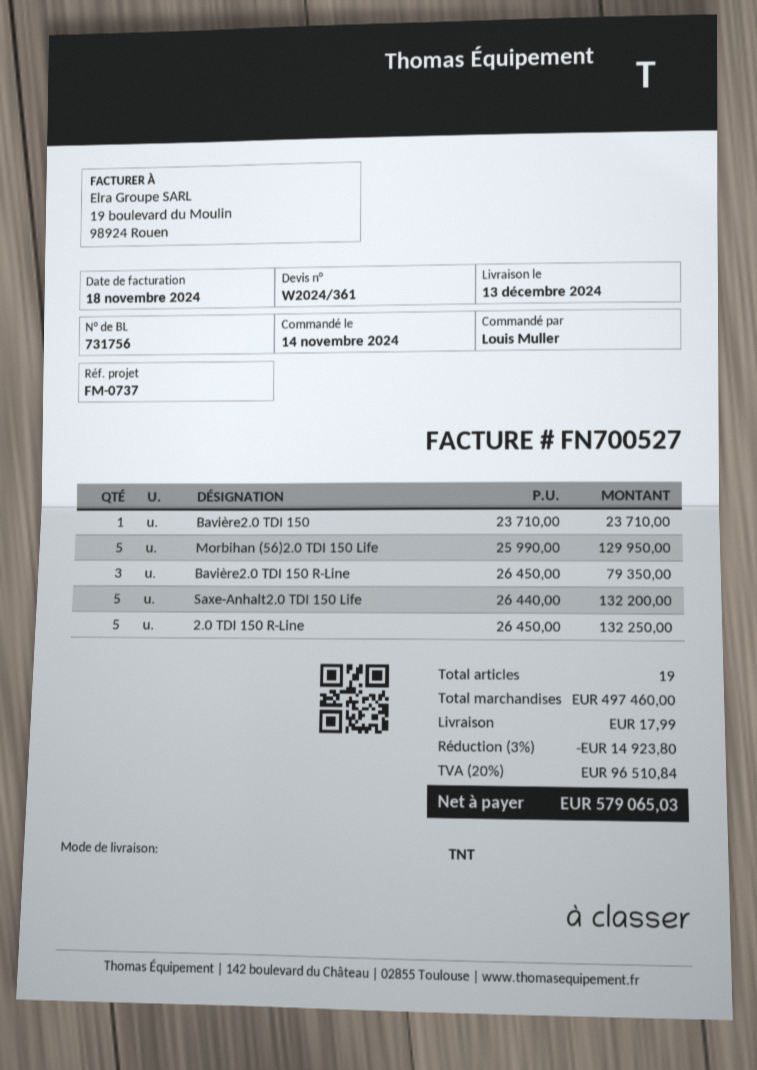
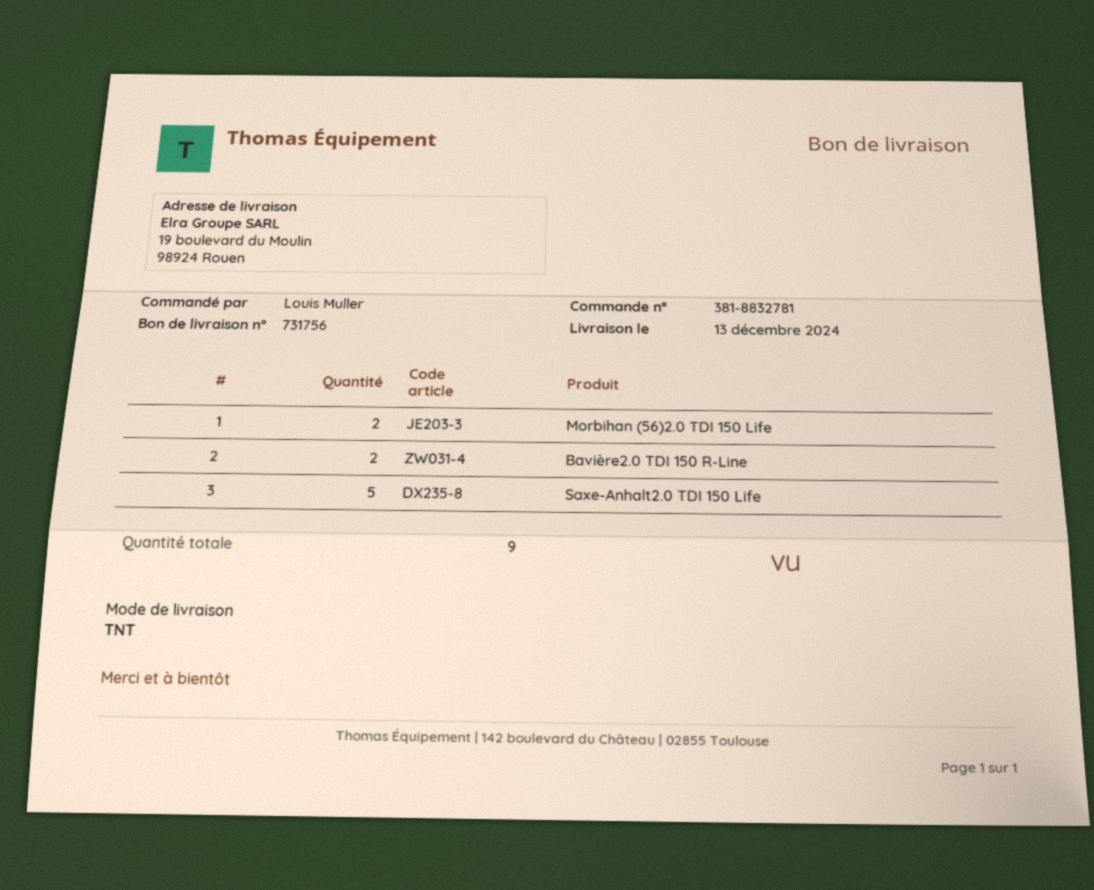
Bavière2.0 TDI 150: 1 -> none
Morbihan (56)2.0 TDI 150 Life: 5 -> 2
Bavière2.0 TDI 150 R-Line: 3 -> 2
2.0 TDI 150 R-Line: 5 -> none
total quantity: 19 -> 9

